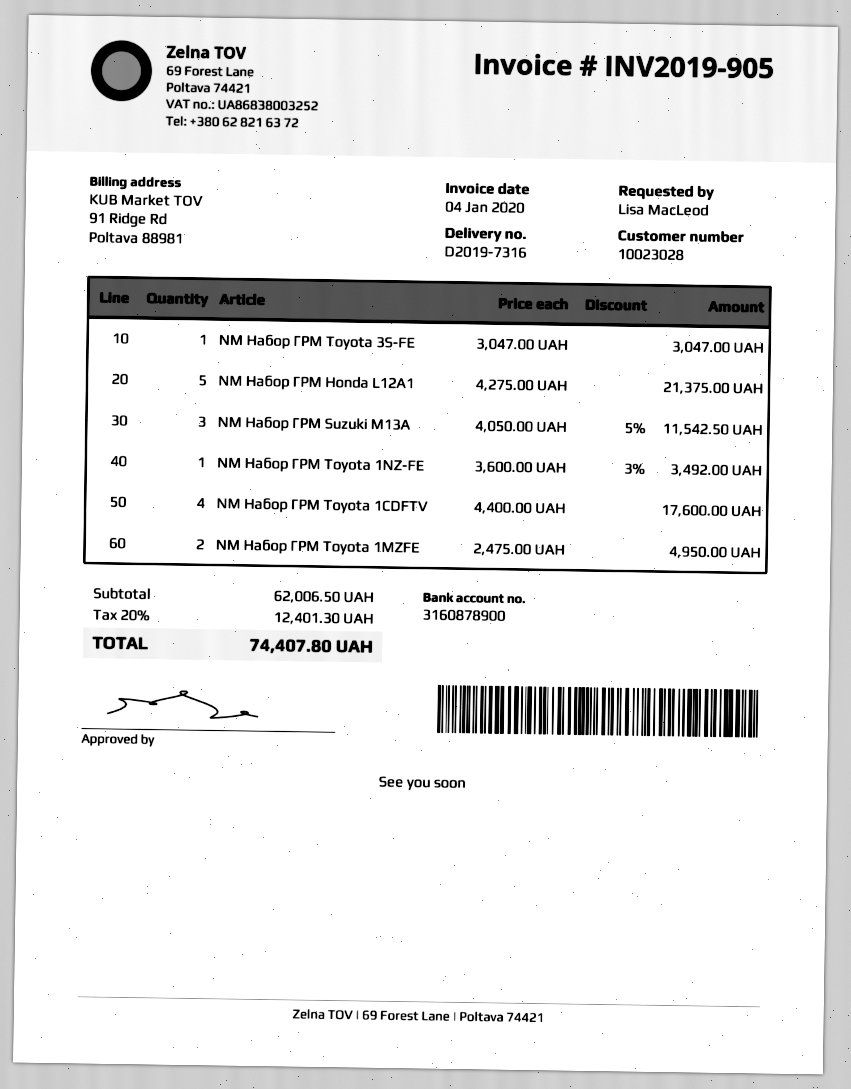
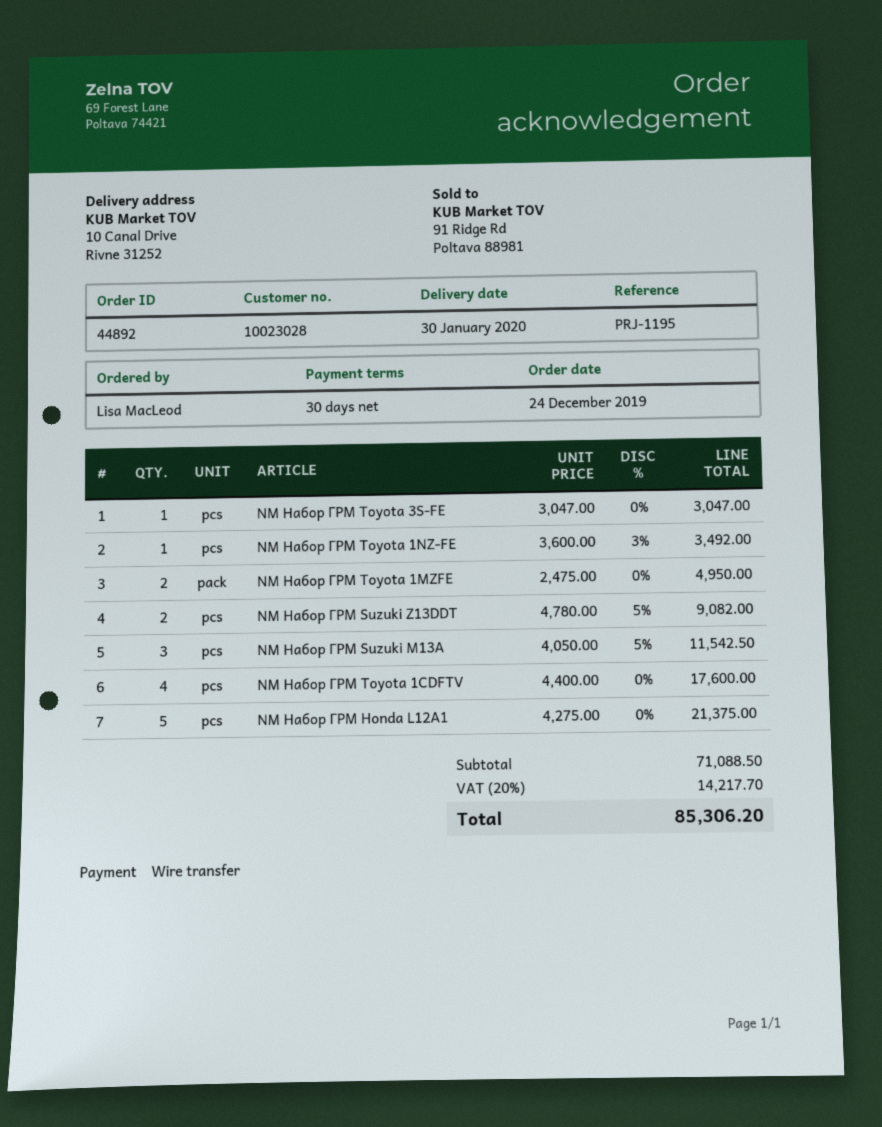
NM Набор ГРМ Suzuki Z13DDT: none -> 2 x 4780.00 - 5% = 9082.00
subtotal: 62006.50 -> 71088.50
tax: 20% = 12401.30 -> 20% = 14217.70
total: 74407.80 -> 85306.20

